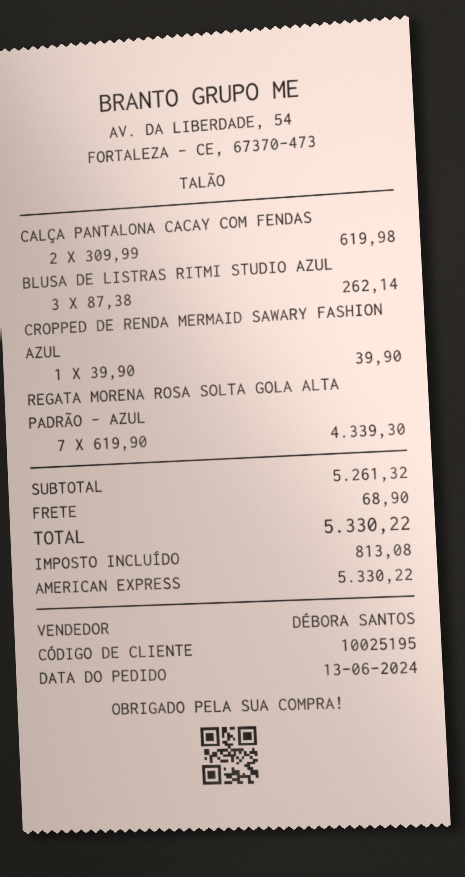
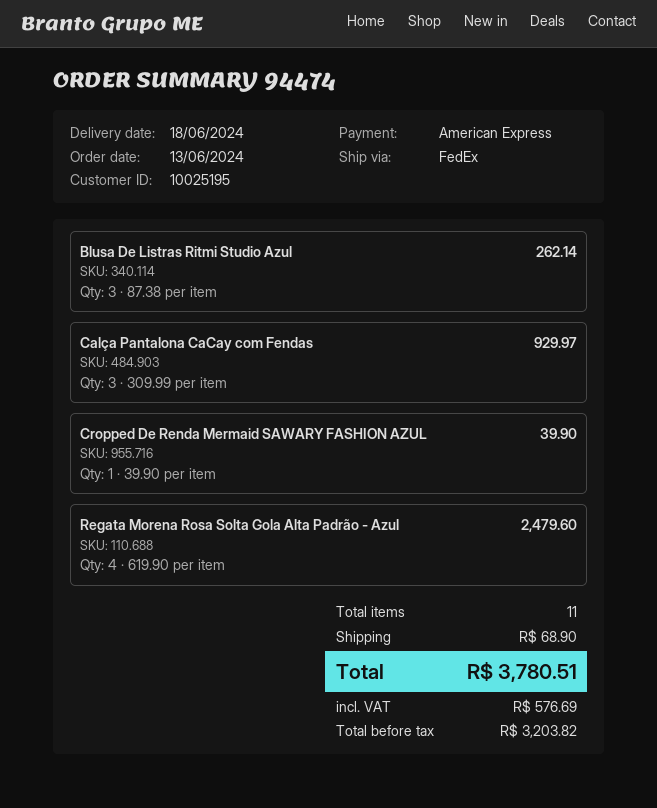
CALÇA PANTALONA CACAY COM FENDAS: 2 x 309.99 = 619.98 -> 3 x 309.99 = 929.97
REGATA MORENA ROSA SOLTA GOLA ALTA PADRÃO - AZUL: 7 x 619.90 = 4339.30 -> 4 x 619.90 = 2479.60
tax: 813.08 -> 576.69
total: 5330.22 -> 3780.51

